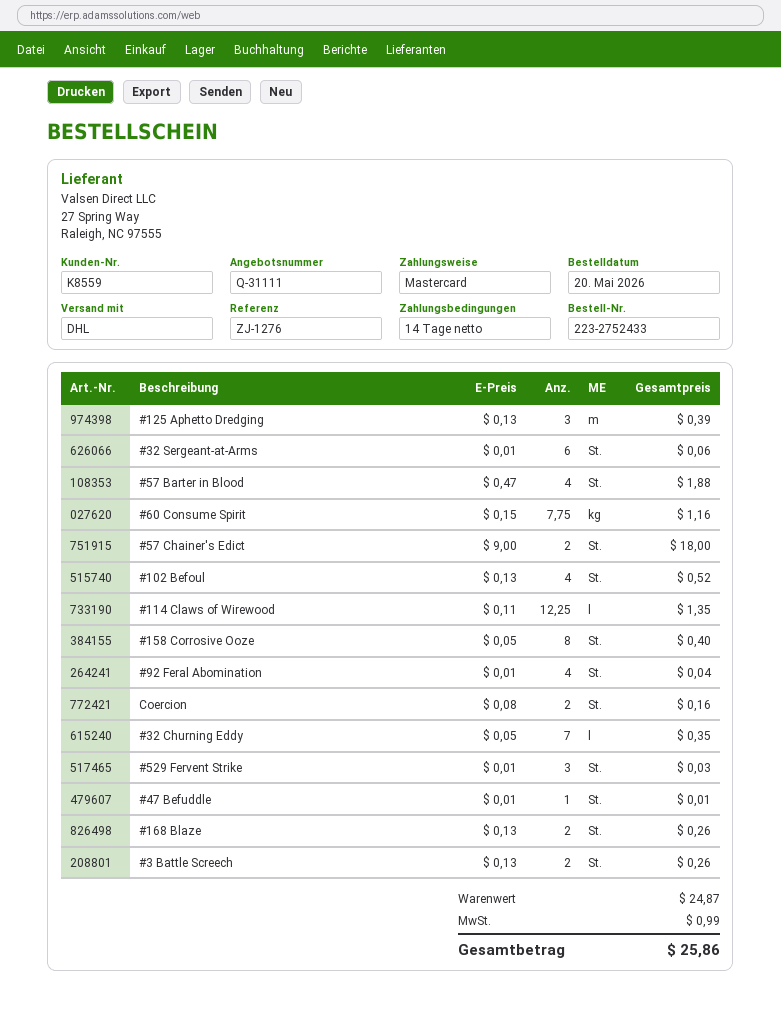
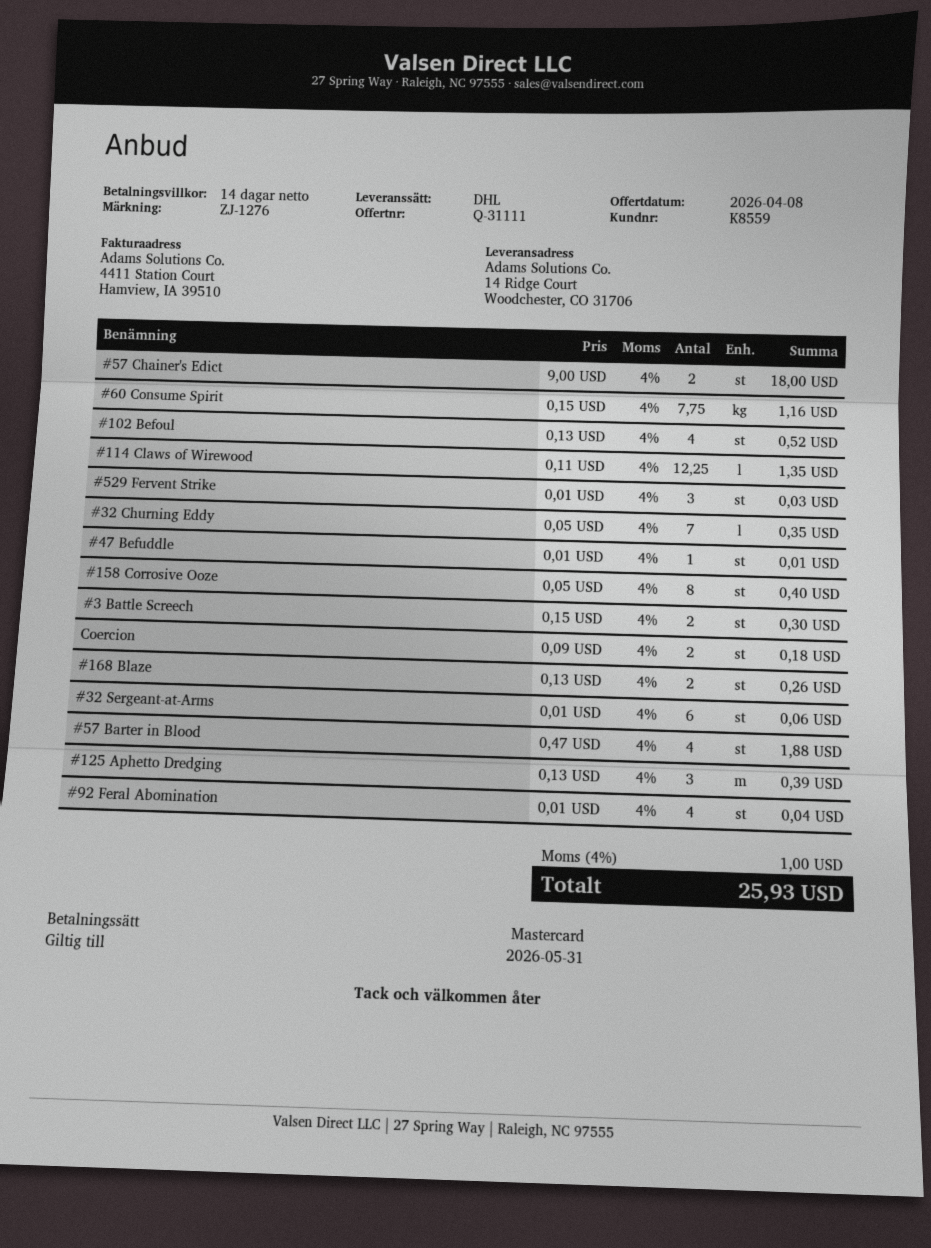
Coercion: 2 x 0.08 = 0.16 -> 2 x 0.09 = 0.18
#3 Battle Screech: 2 x 0.13 = 0.26 -> 2 x 0.15 = 0.30
tax: 0.99 -> 1.00
total: 25.86 -> 25.93

